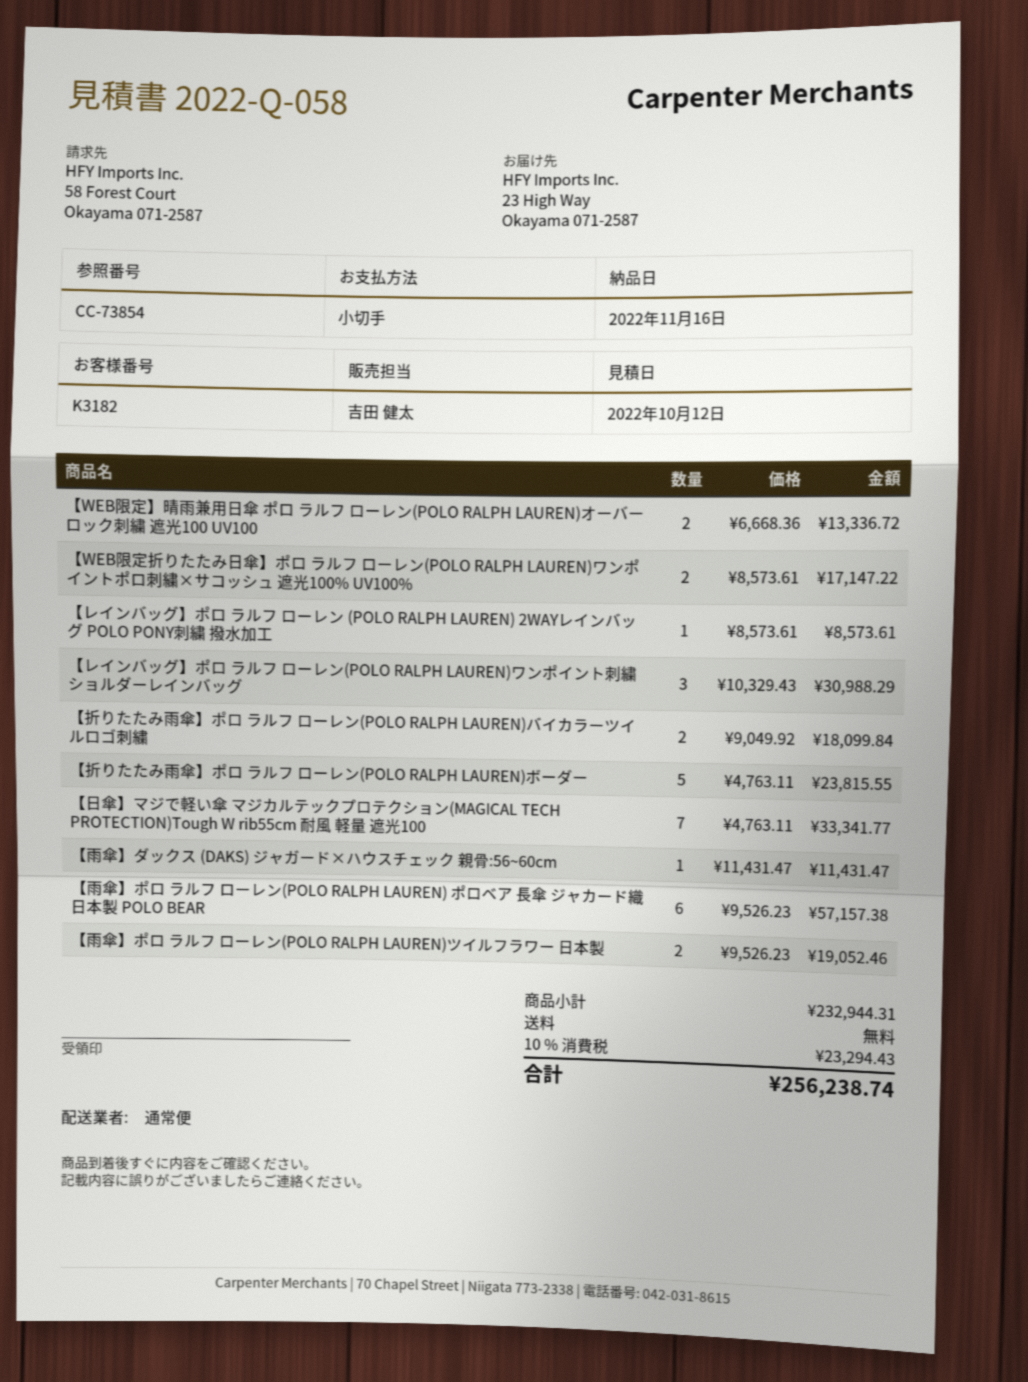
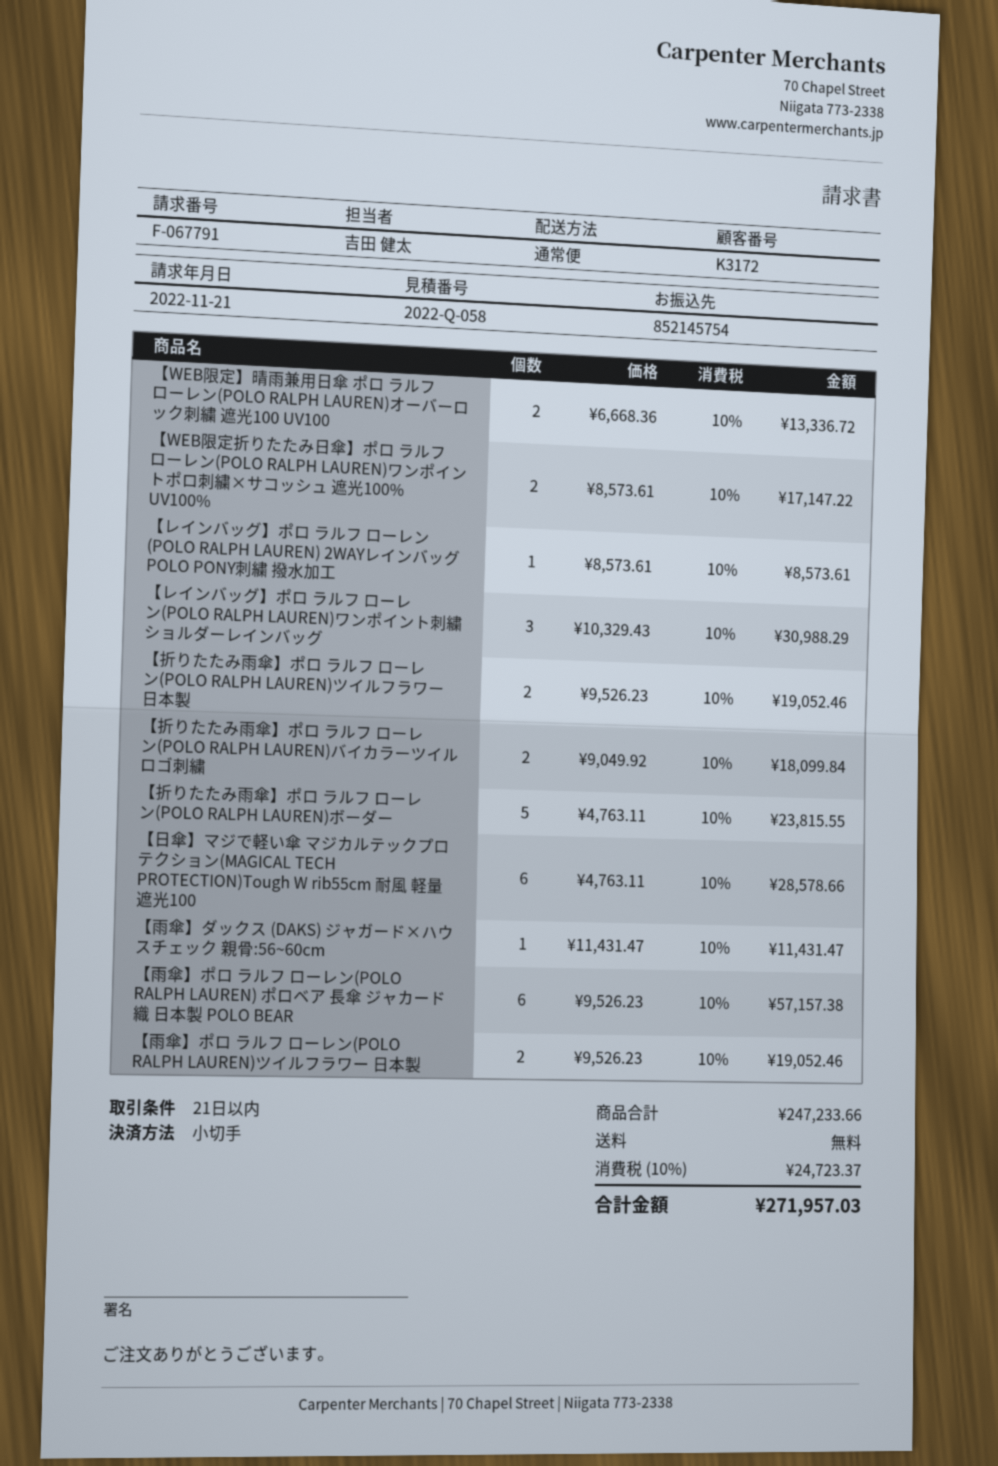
customer number: K3182 -> K3172
【日傘】マジで軽い傘 マジカルテックプロテクション(MAGICAL TECH PROTECTION)Tough W rib55cm 耐風 軽量 遮光100: 7 x 4763.11 = 33341.77 -> 6 x 4763.11 = 28578.66
【折りたたみ雨傘】ポロ ラルフ ローレン(POLO RALPH LAUREN)ツイルフラワー 日本製: none -> 2 x 9526.23 = 19052.46
subtotal: 232944.31 -> 247233.66
tax: 10% = 23294.43 -> 10% = 24723.37
total: 256238.74 -> 271957.03

